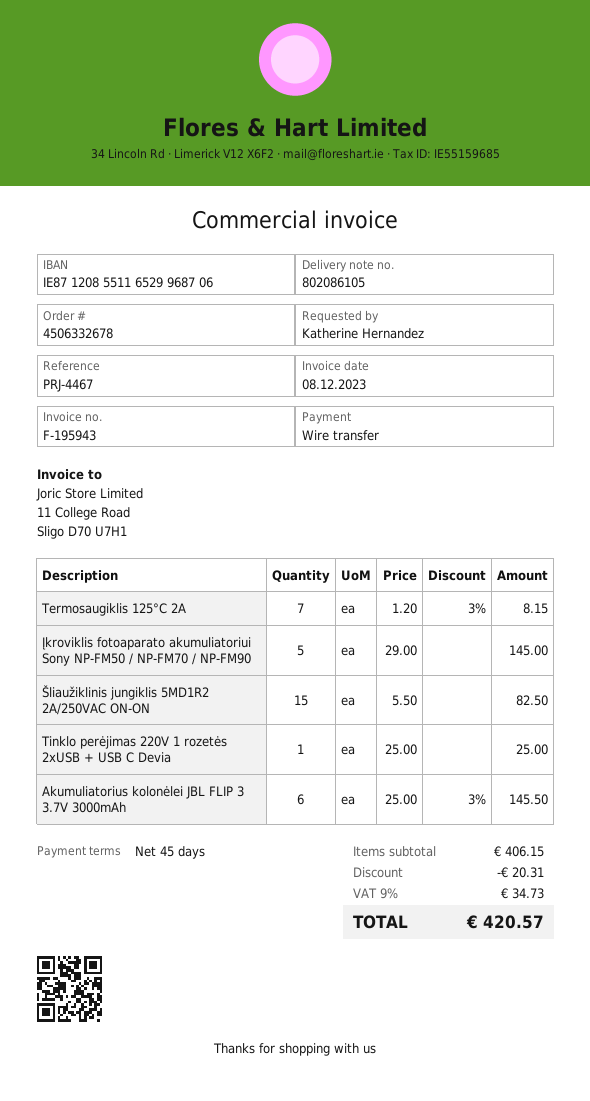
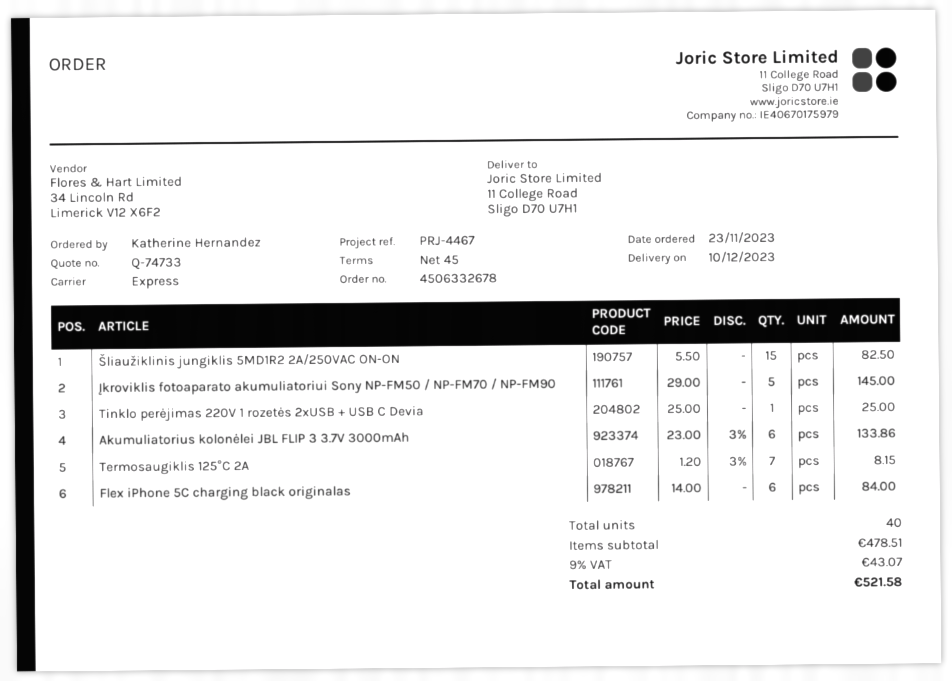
Akumuliatorius kolonėlei JBL FLIP 3 3.7V 3000mAh: 6 x 25.00 - 3% = 145.50 -> 6 x 23.00 - 3% = 133.86
Flex iPhone 5C charging black originalas: none -> 6 x 14.00 = 84.00
subtotal: 406.15 -> 478.51
discount: 20.31 -> none
tax: 9% = 34.73 -> 9% = 43.07
total: 420.57 -> 521.58

